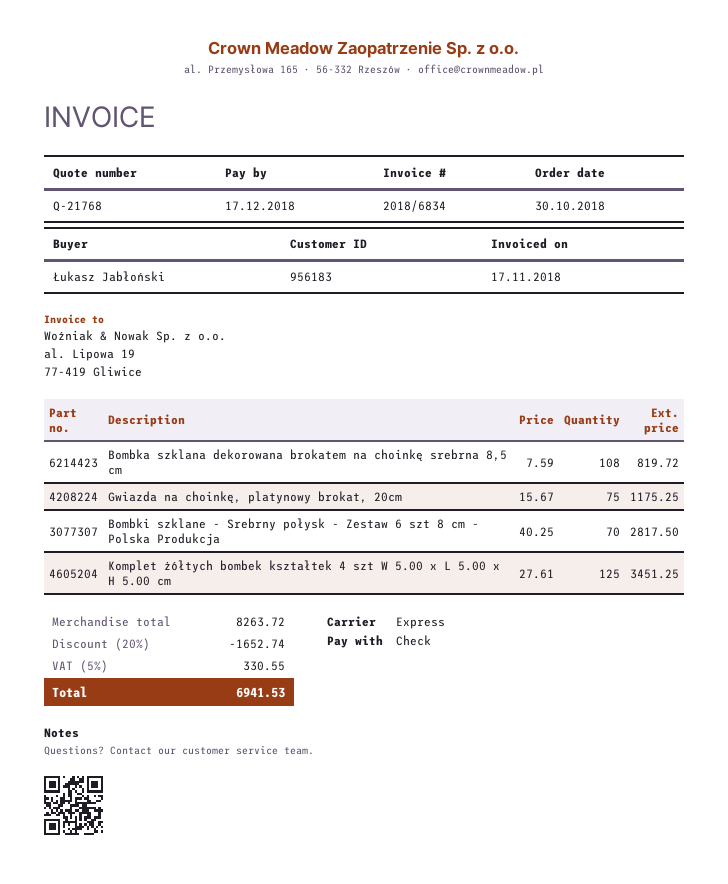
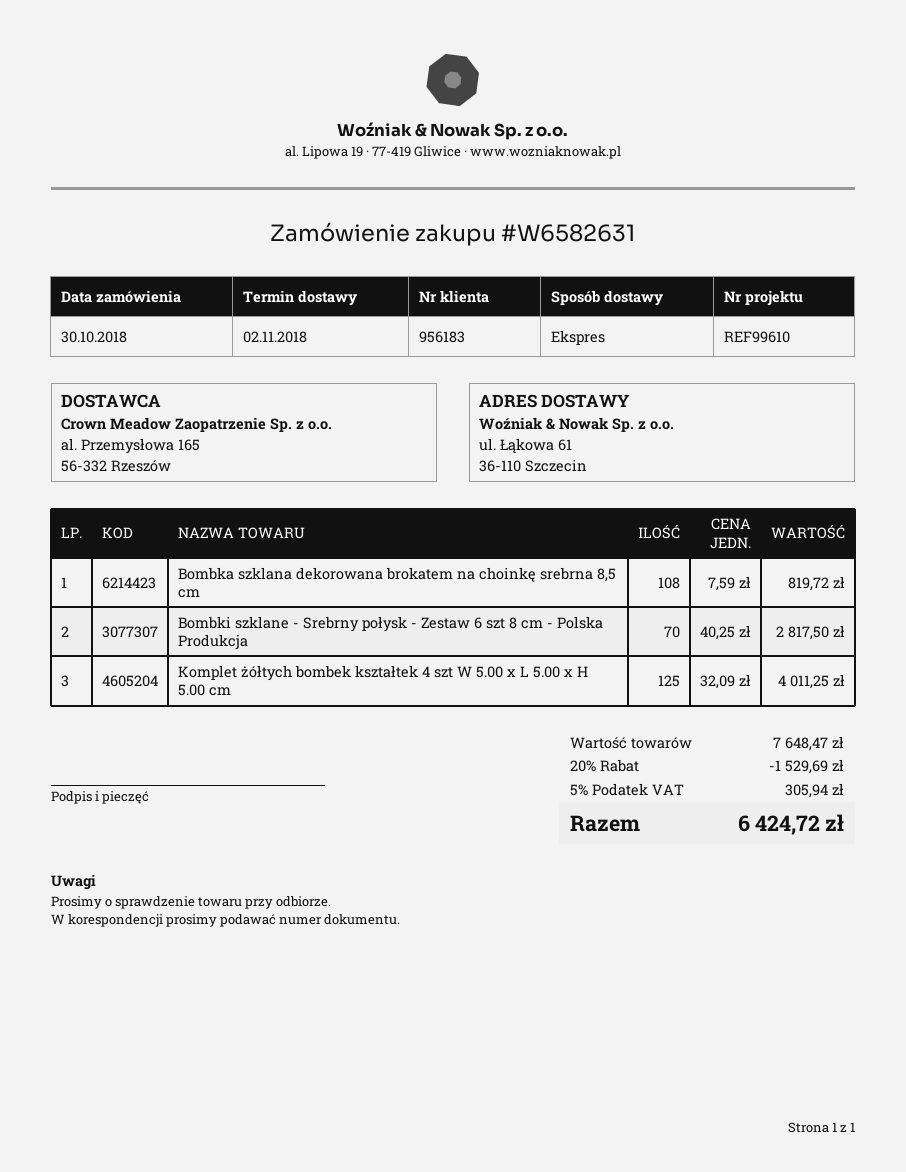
Gwiazda na choinkę, platynowy brokat, 20cm: 75 x 15.67 = 1175.25 -> none
Komplet żółtych bombek kształtek 4 szt W 5.00 x L 5.00 x H 5.00 cm: 125 x 27.61 = 3451.25 -> 125 x 32.09 = 4011.25
subtotal: 8263.72 -> 7648.47
discount: 20% = 1652.74 -> 20% = 1529.69
tax: 5% = 330.55 -> 5% = 305.94
total: 6941.53 -> 6424.72

